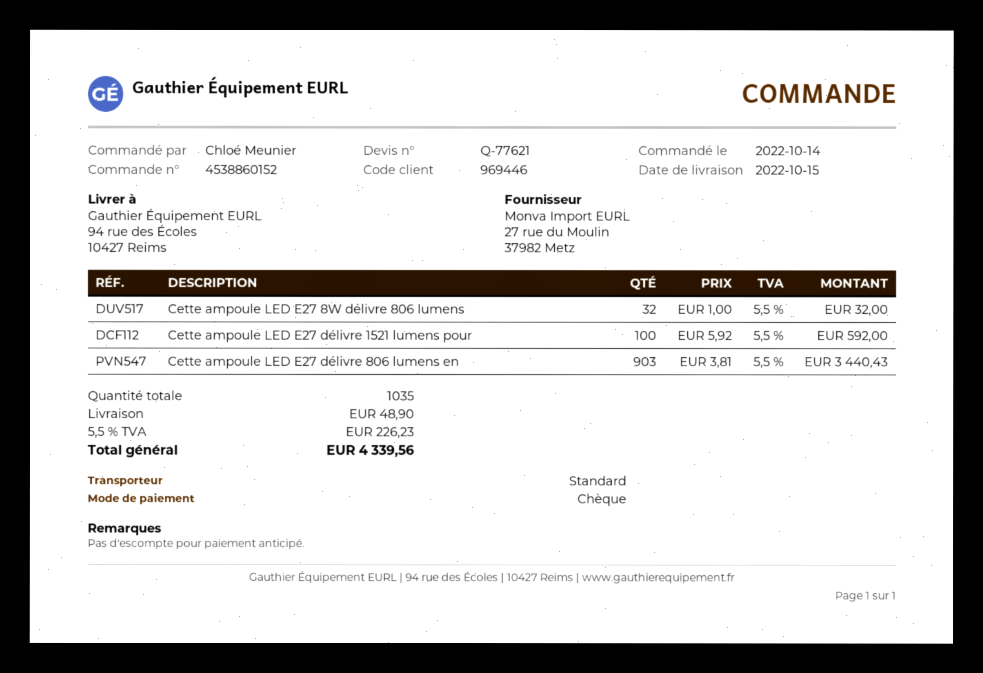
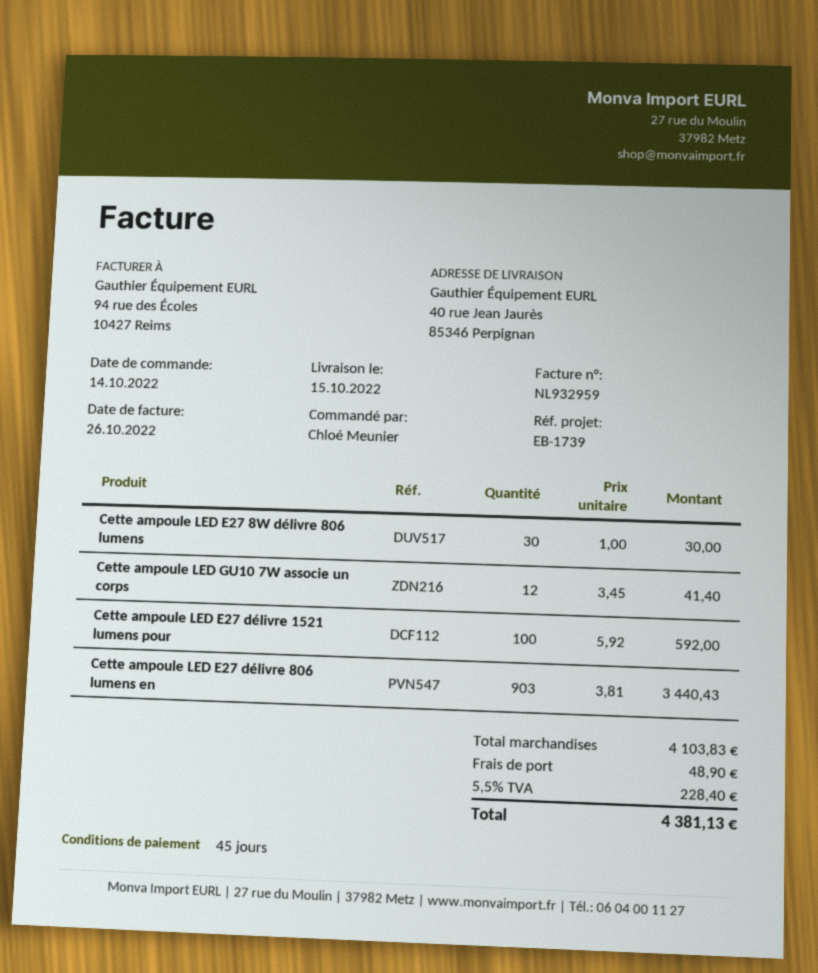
ship to: 94 rue des Écoles, 10427 Reims -> 40 rue Jean Jaurès, 85346 Perpignan
Cette ampoule LED E27 8W délivre 806 lumens: 32 x 1.00 = 32.00 -> 30 x 1.00 = 30.00
Cette ampoule LED GU10 7W associe un corps: none -> 12 x 3.45 = 41.40
tax: 5.5% = 226.23 -> 5.5% = 228.40
total: 4339.56 -> 4381.13

